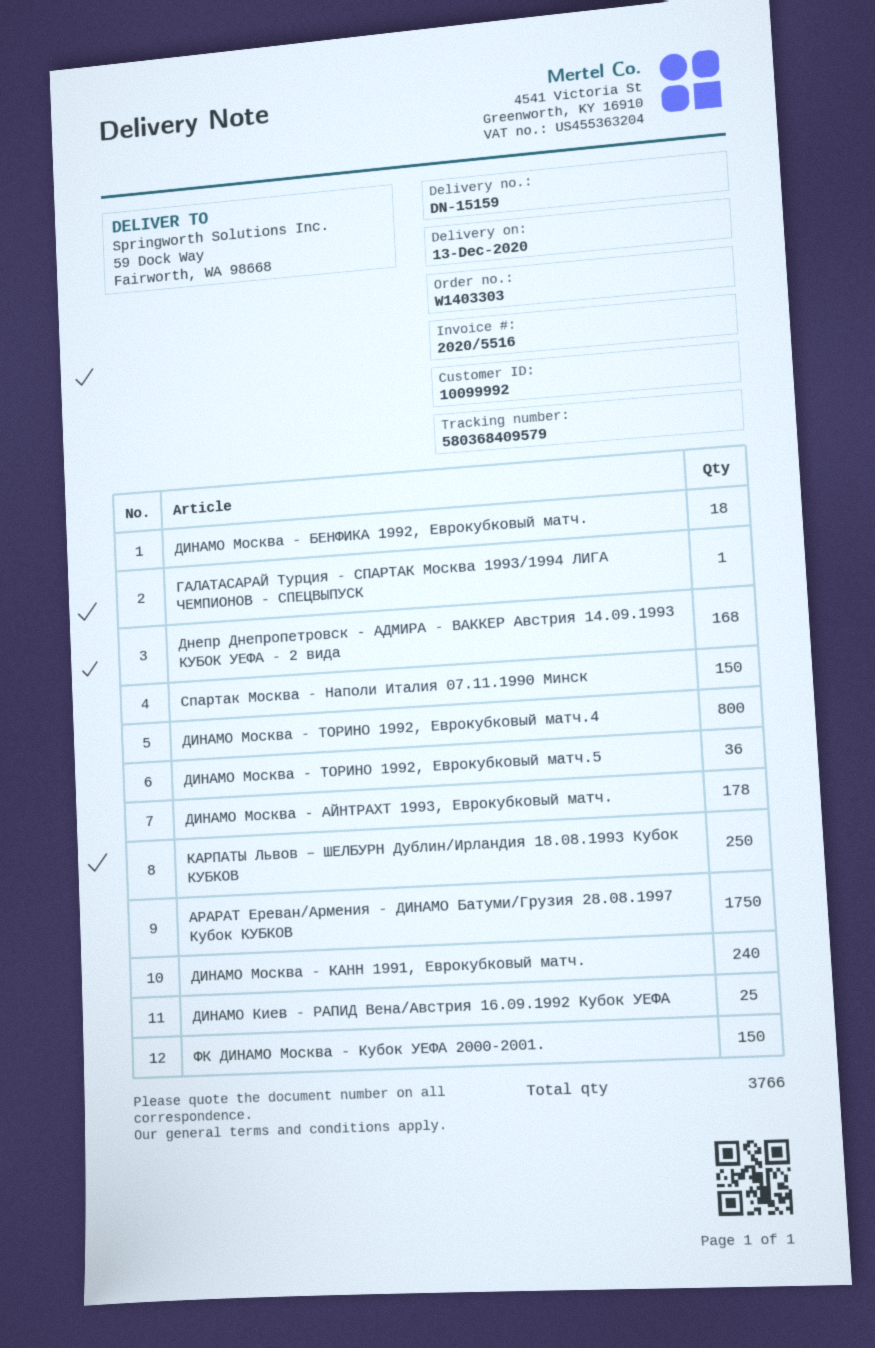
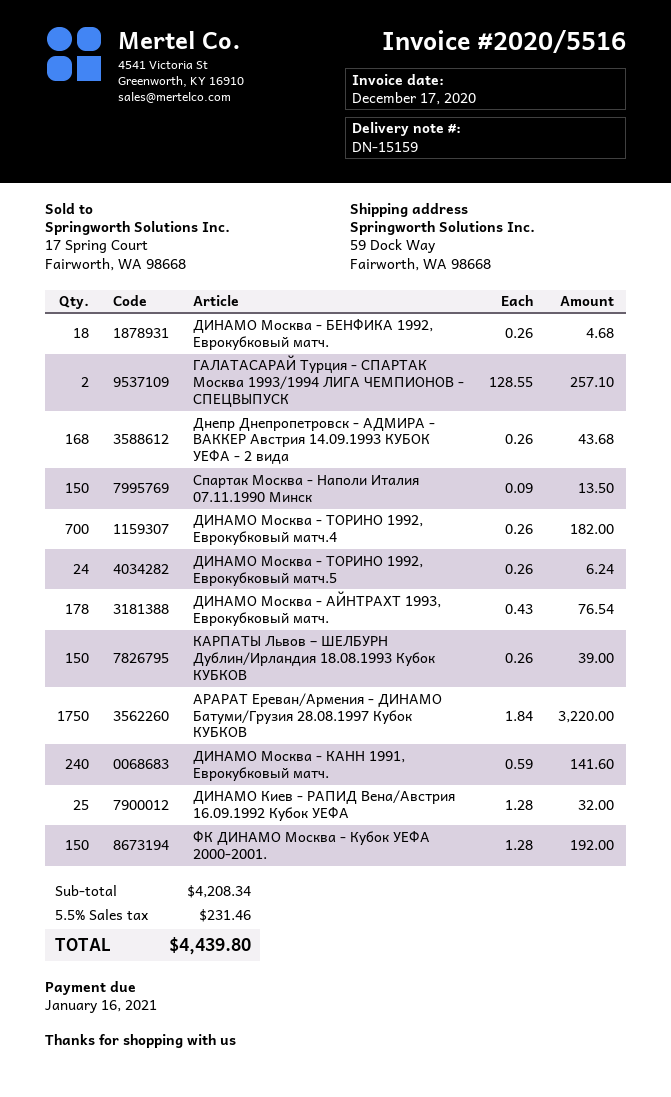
ГАЛАТАСАРАЙ Турция - СПАРТАК Москва 1993/1994 ЛИГА ЧЕМПИОНОВ - СПЕЦВЫПУСК: 1 -> 2
ДИНАМО Москва - ТОРИНО 1992, Еврокубковый матч.4: 800 -> 700
ДИНАМО Москва - ТОРИНО 1992, Еврокубковый матч.5: 36 -> 24
КАРПАТЫ Львов – ШЕЛБУРН Дублин/Ирландия 18.08.1993 Кубок КУБКОВ: 250 -> 150

